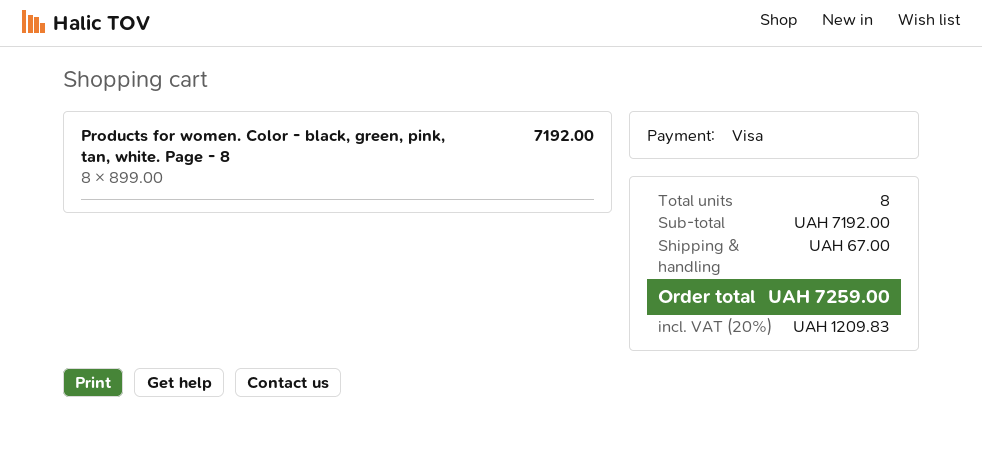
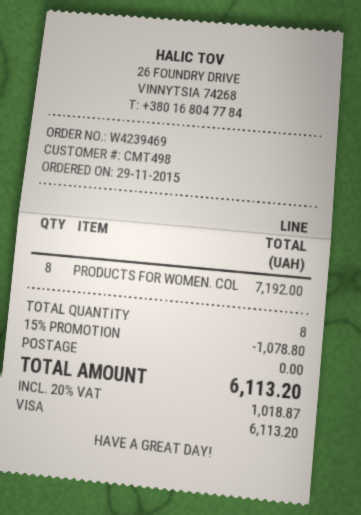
discount: none -> 15% = 1078.80
shipping: 67.00 -> 0.00
tax: 20% = 1209.83 -> 20% = 1018.87
total: 7259.00 -> 6113.20

